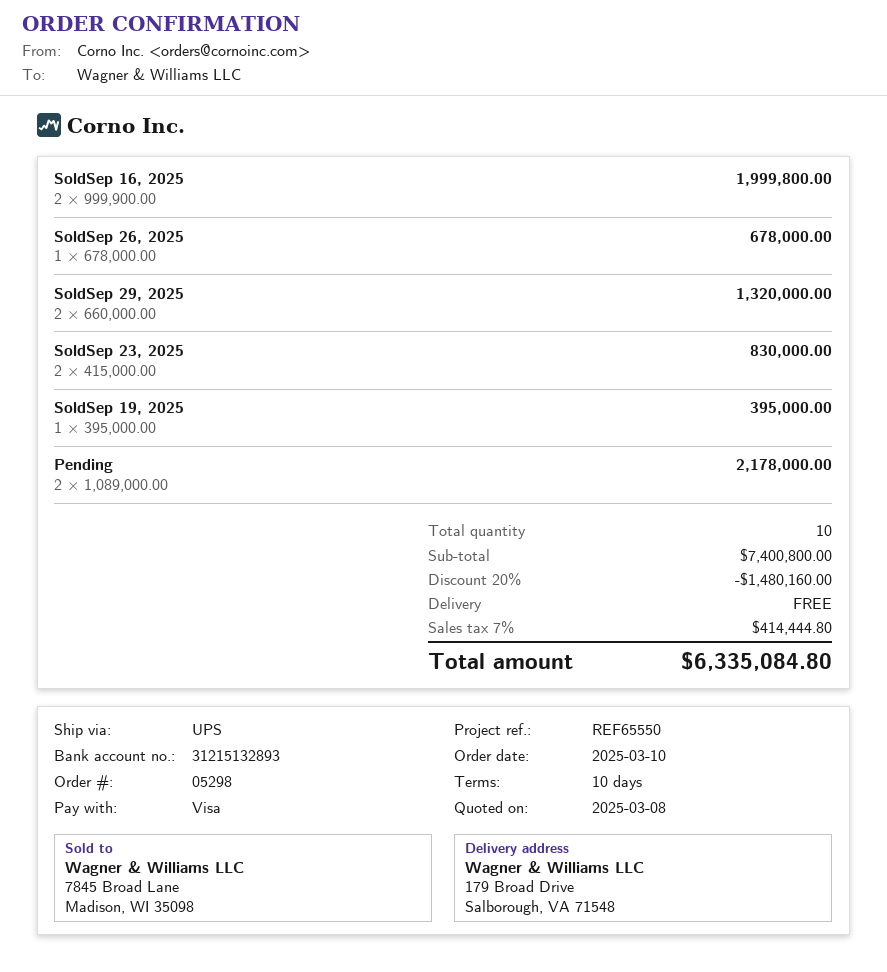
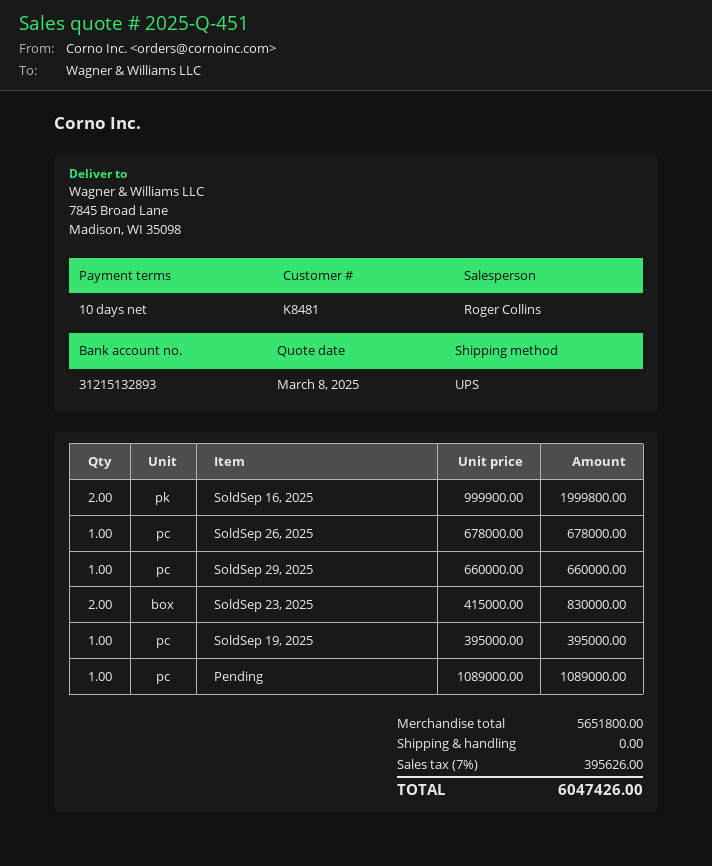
ship to: 179 Broad Drive, Salborough, VA 71548 -> 7845 Broad Lane, Madison, WI 35098
SoldSep 29, 2025: 2 x 660000.00 = 1320000.00 -> 1 x 660000.00 = 660000.00
Pending: 2 x 1089000.00 = 2178000.00 -> 1 x 1089000.00 = 1089000.00
subtotal: 7400800.00 -> 5651800.00
discount: 20% = 1480160.00 -> none
tax: 7% = 414444.80 -> 7% = 395626.00
total: 6335084.80 -> 6047426.00

